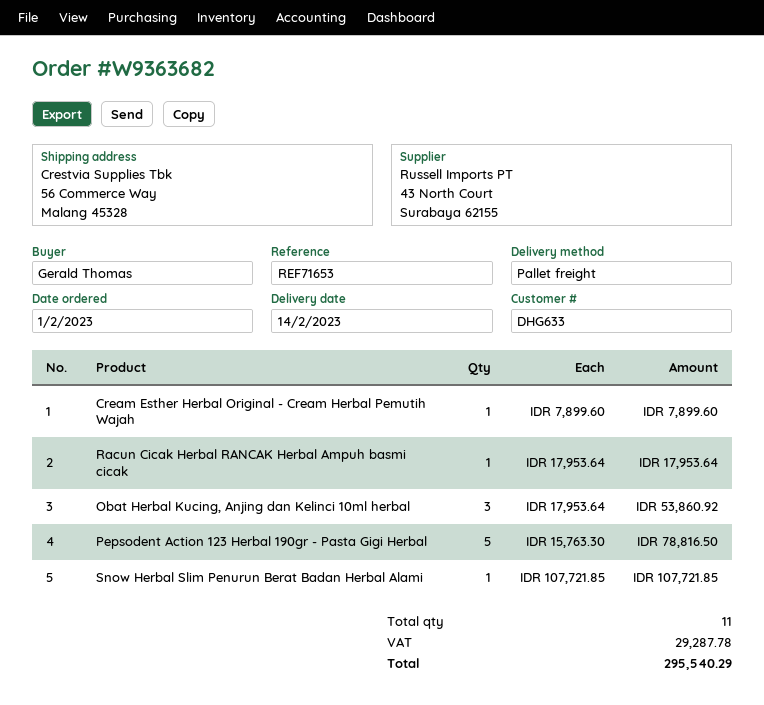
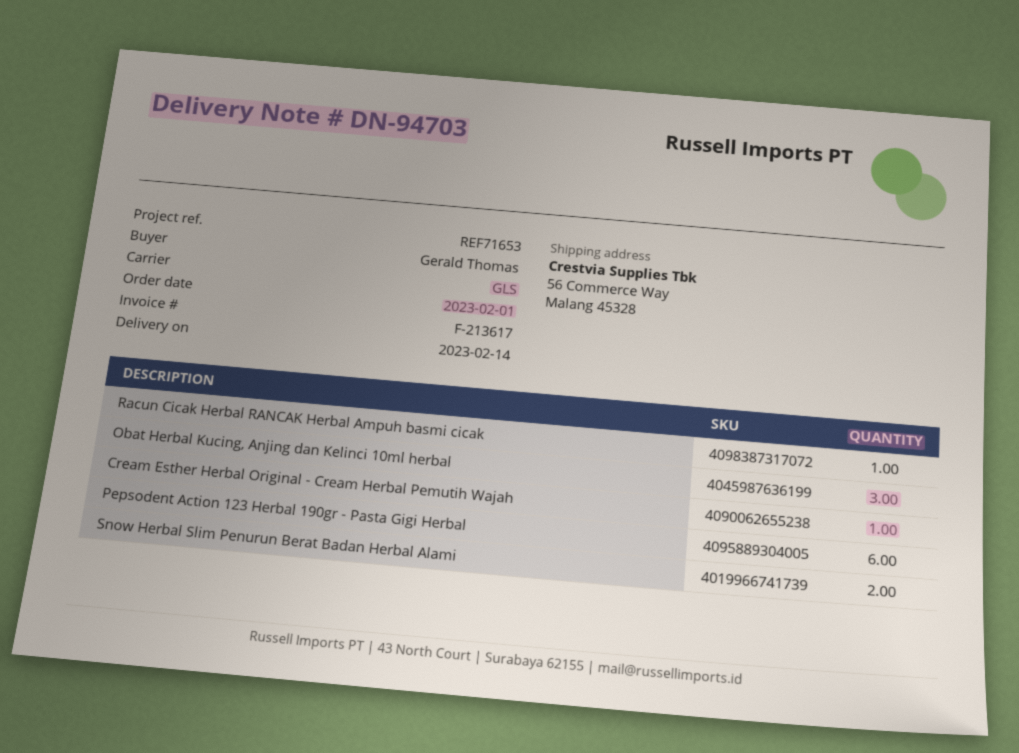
shipping method: pallet freight -> GLS
Pepsodent Action 123 Herbal 190gr - Pasta Gigi Herbal: 5 -> 6
Snow Herbal Slim Penurun Berat Badan Herbal Alami: 1 -> 2

